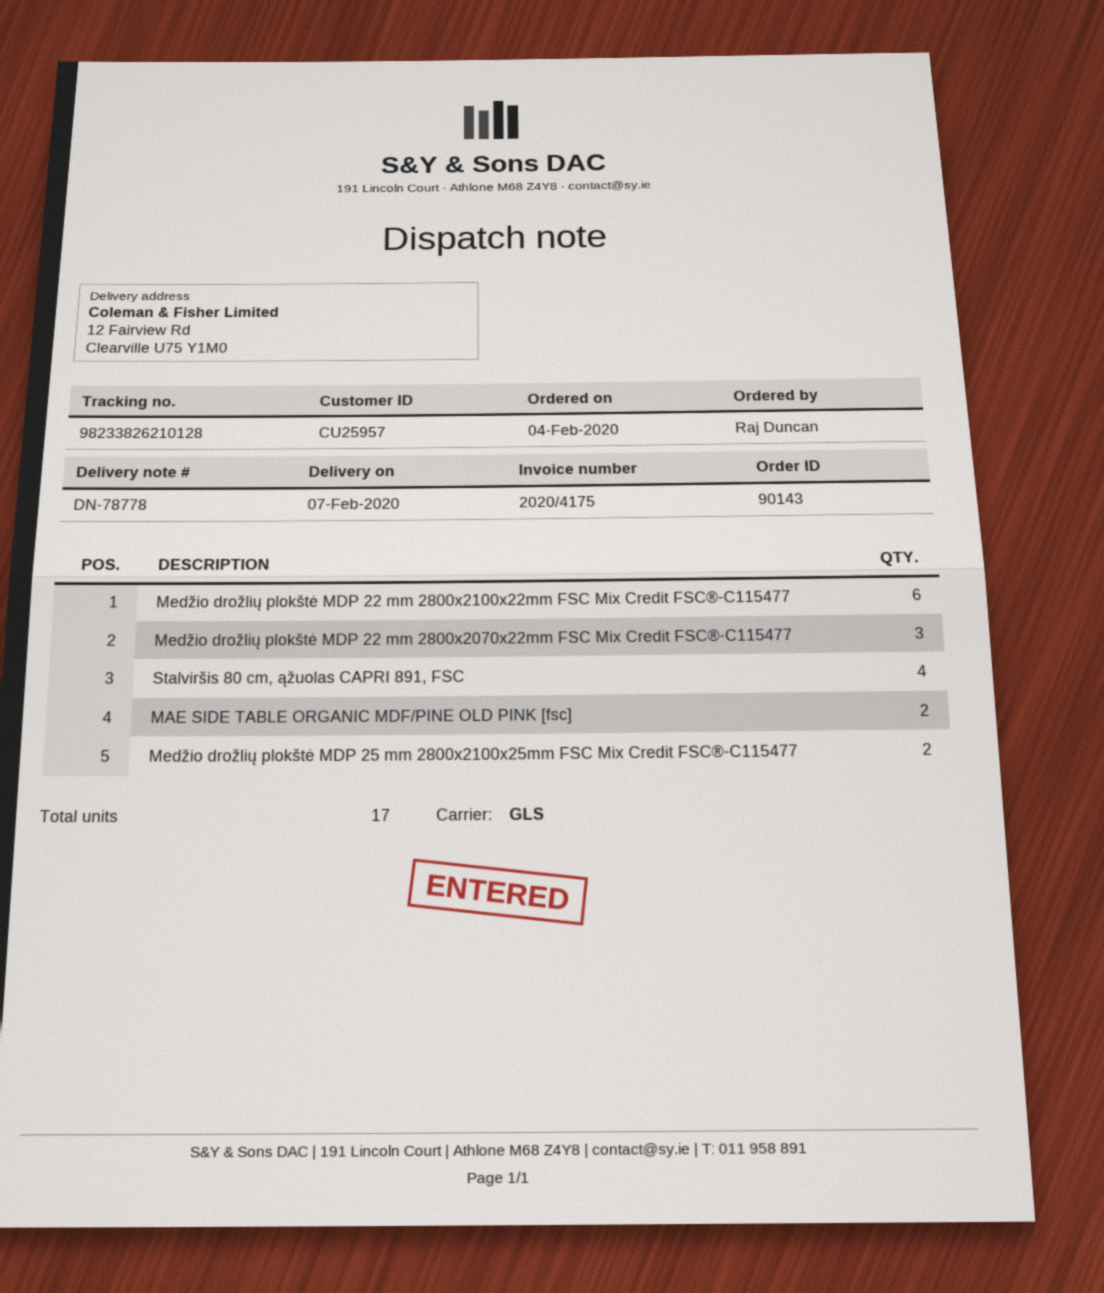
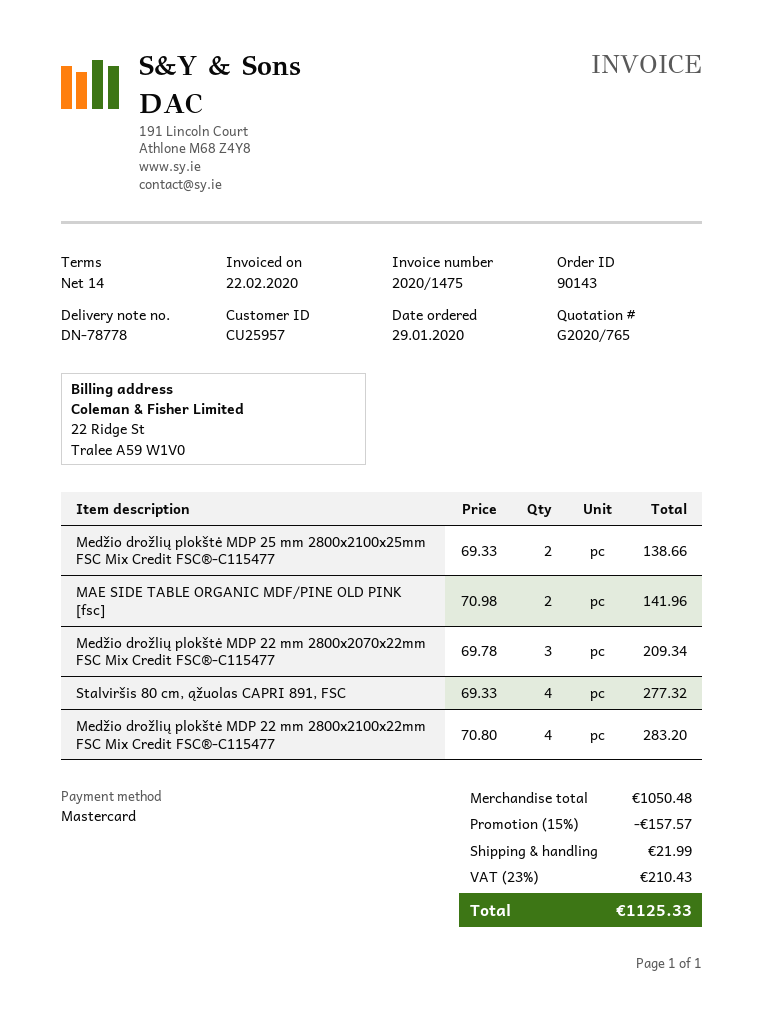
order date: 2020-02-04 -> 2020-01-29
invoice number: 2020/4175 -> 2020/1475
Medžio drožlių plokštė MDP 22 mm 2800x2100x22mm FSC Mix Credit FSC®-C115477: 6 -> 4

